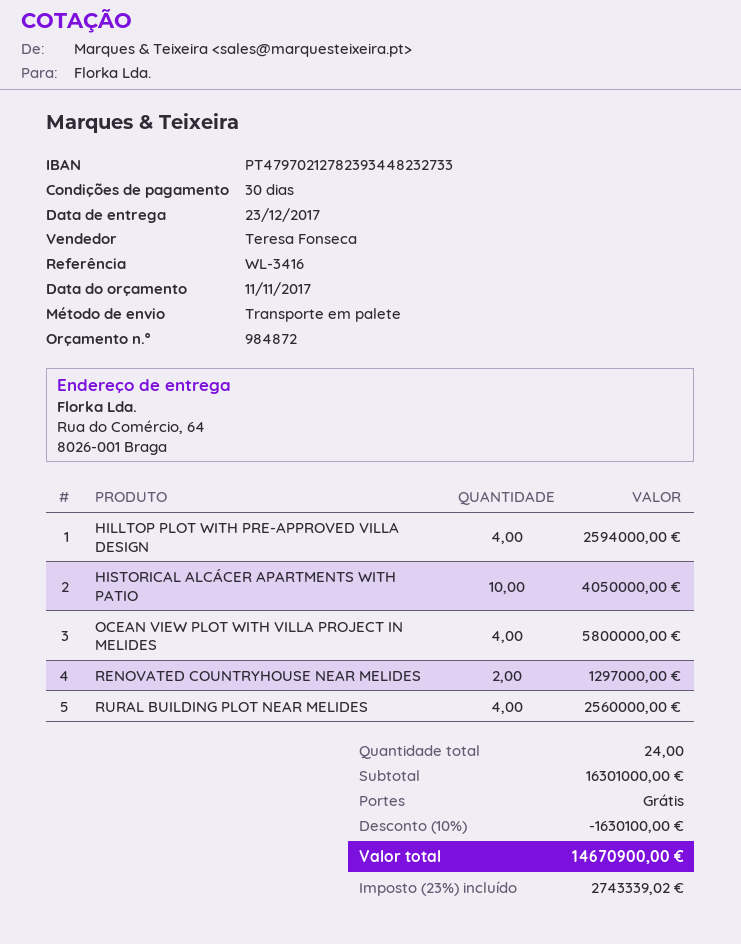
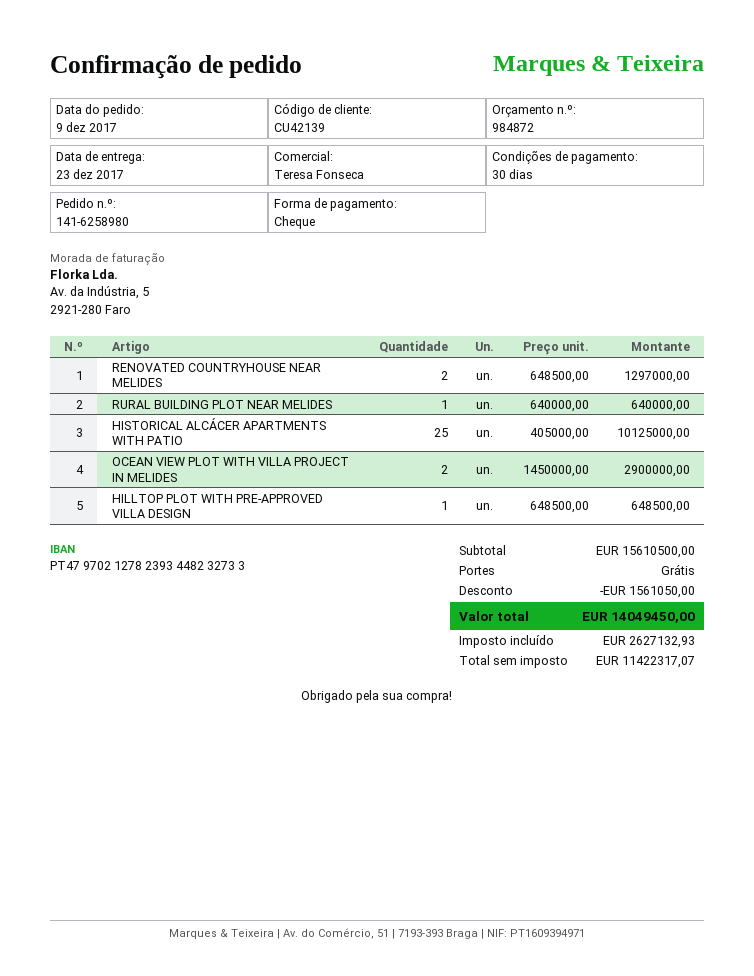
HILLTOP PLOT WITH PRE-APPROVED VILLA DESIGN: 4 for 2594000.00 -> 1 for 648500.00
HISTORICAL ALCÁCER APARTMENTS WITH PATIO: 10 for 4050000.00 -> 25 for 10125000.00
OCEAN VIEW PLOT WITH VILLA PROJECT IN MELIDES: 4 for 5800000.00 -> 2 for 2900000.00
RURAL BUILDING PLOT NEAR MELIDES: 4 for 2560000.00 -> 1 for 640000.00
subtotal: 16301000.00 -> 15610500.00
discount: 1630100.00 -> 1561050.00
tax: 2743339.02 -> 2627132.93
total: 14670900.00 -> 14049450.00

